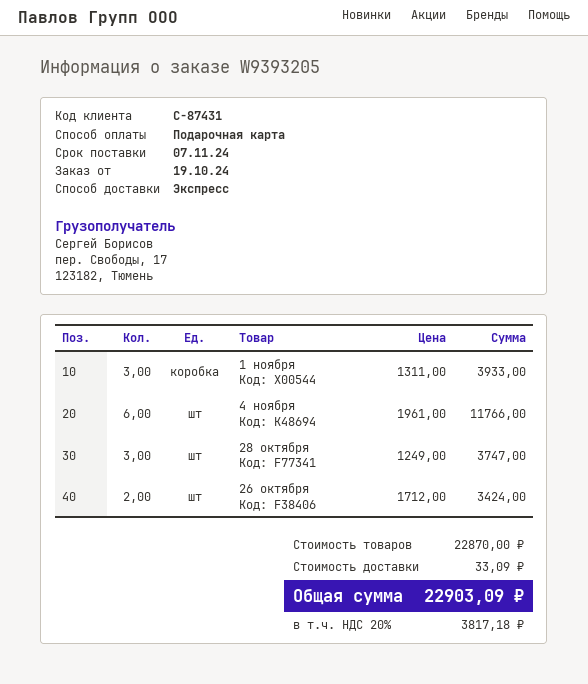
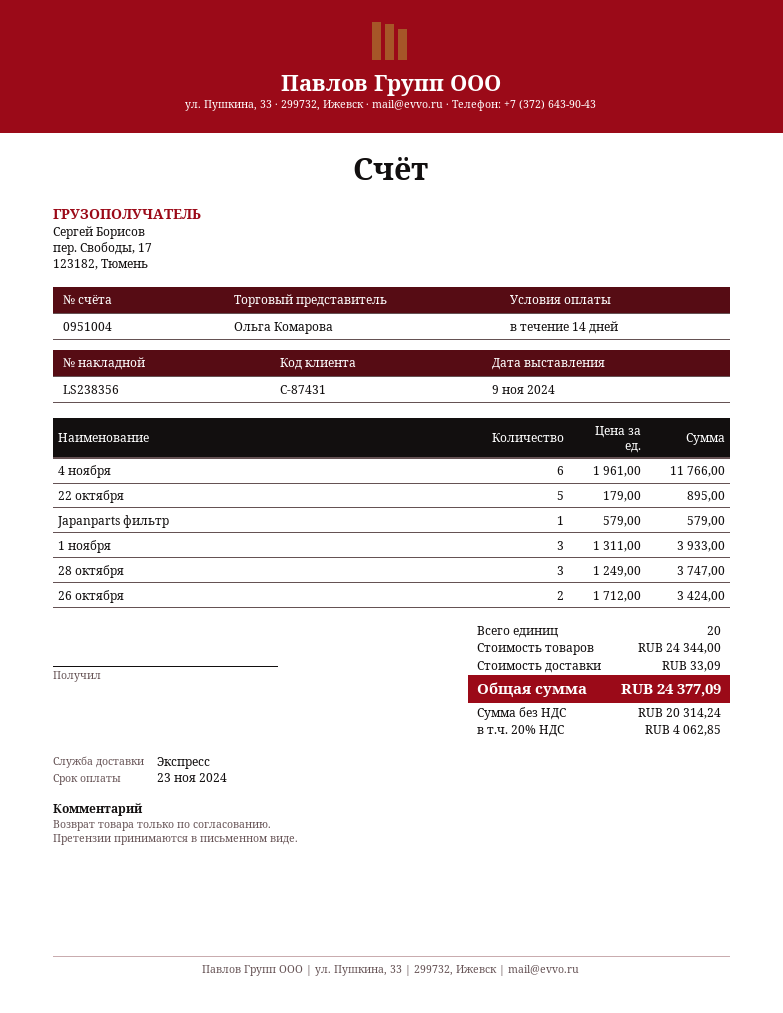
22 октября: none -> 5 x 179.00 = 895.00
Japanparts фильтр: none -> 1 x 579.00 = 579.00
subtotal: 22870.00 -> 24344.00
tax: 20% = 3817.18 -> 20% = 4062.85
total: 22903.09 -> 24377.09

